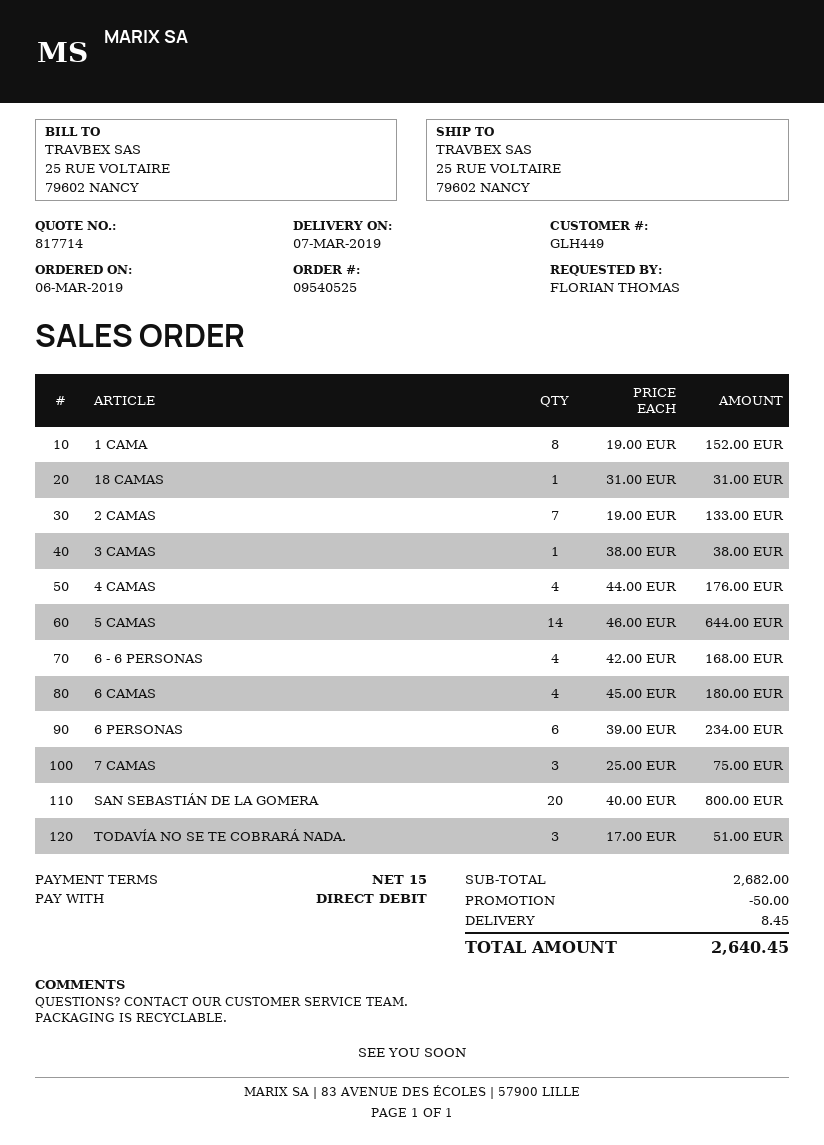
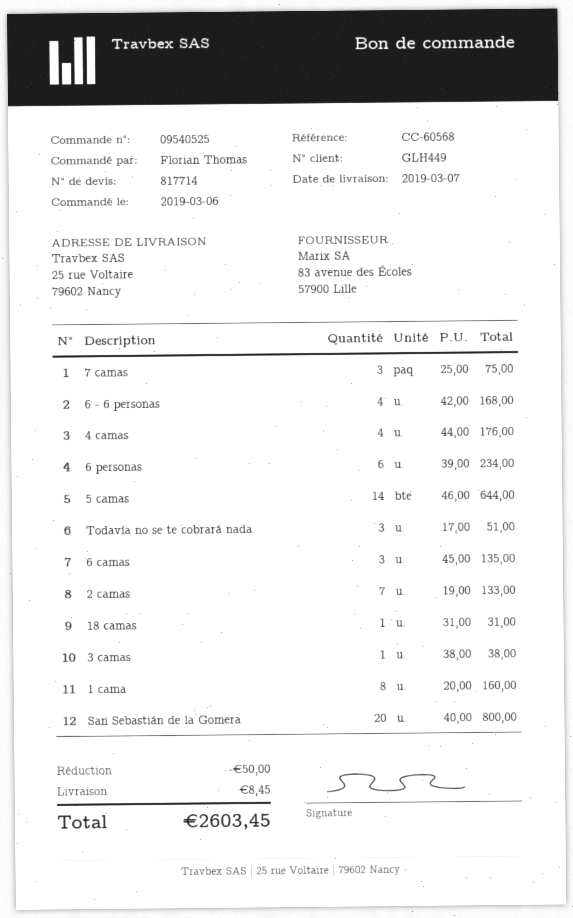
1 CAMA: 8 x 19.00 = 152.00 -> 8 x 20.00 = 160.00
6 CAMAS: 4 x 45.00 = 180.00 -> 3 x 45.00 = 135.00
total: 2640.45 -> 2603.45

